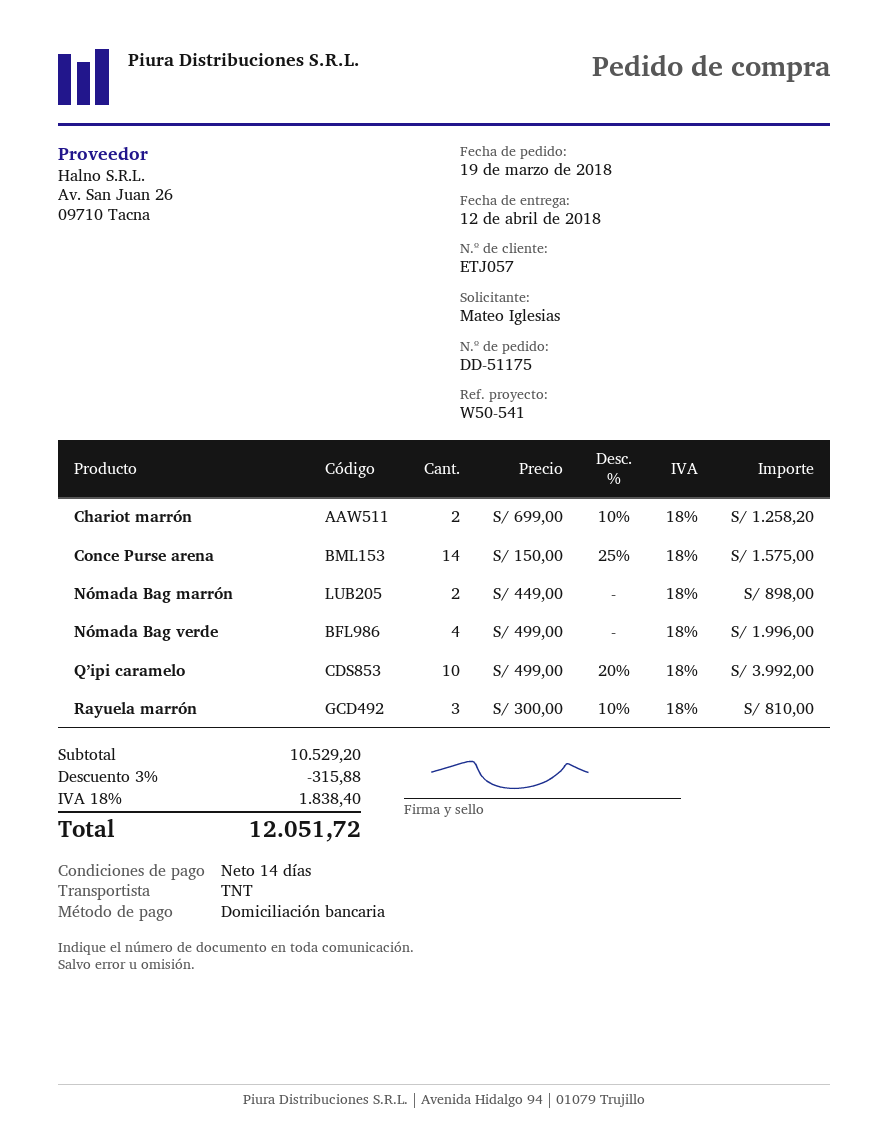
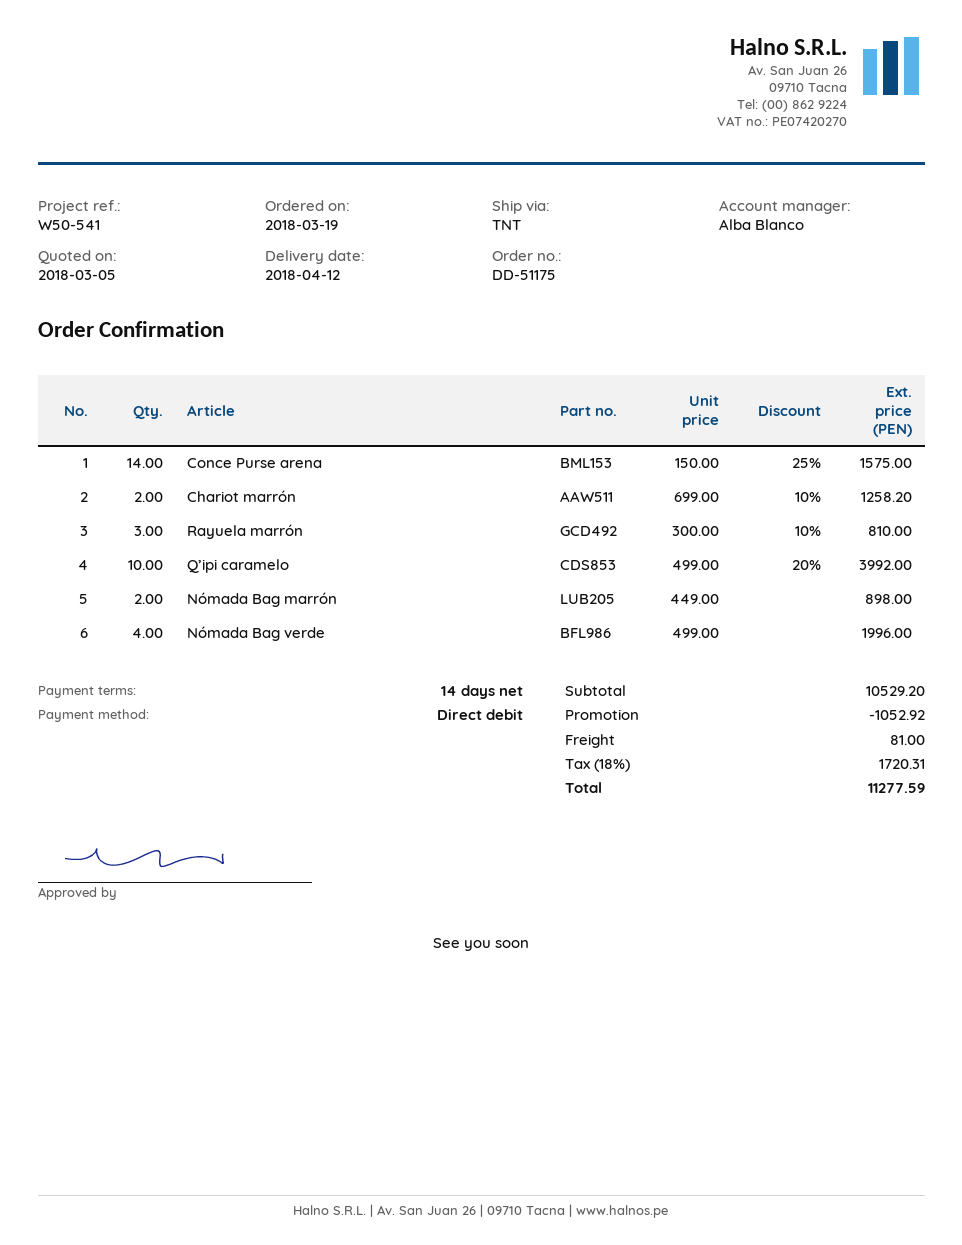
discount: 315.88 -> 1052.92
shipping: none -> 81.00
tax: 18% = 1838.40 -> 18% = 1720.31
total: 12051.72 -> 11277.59

